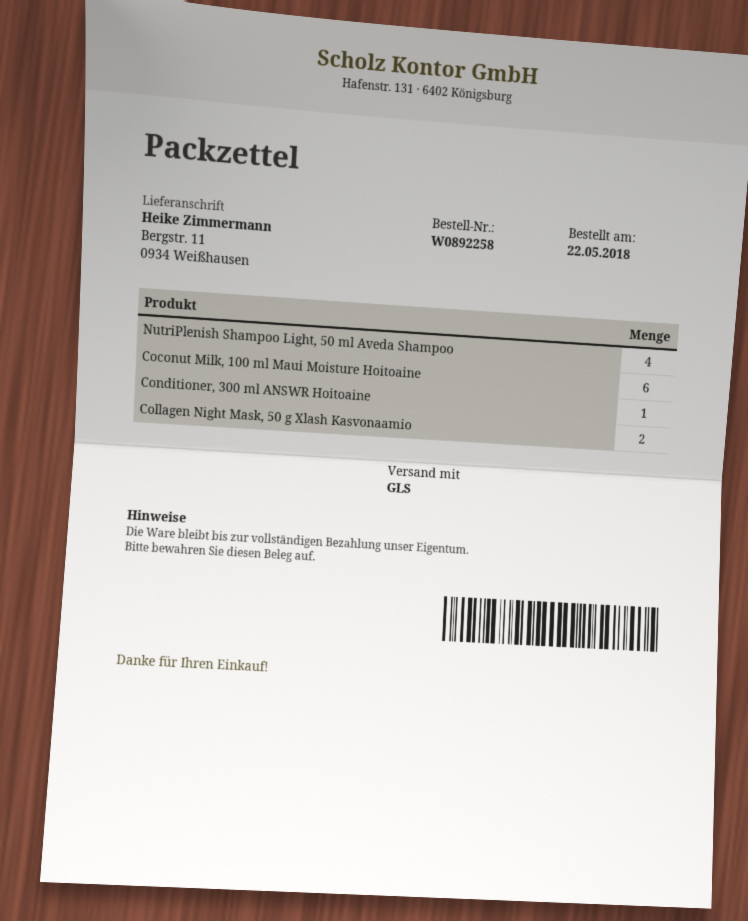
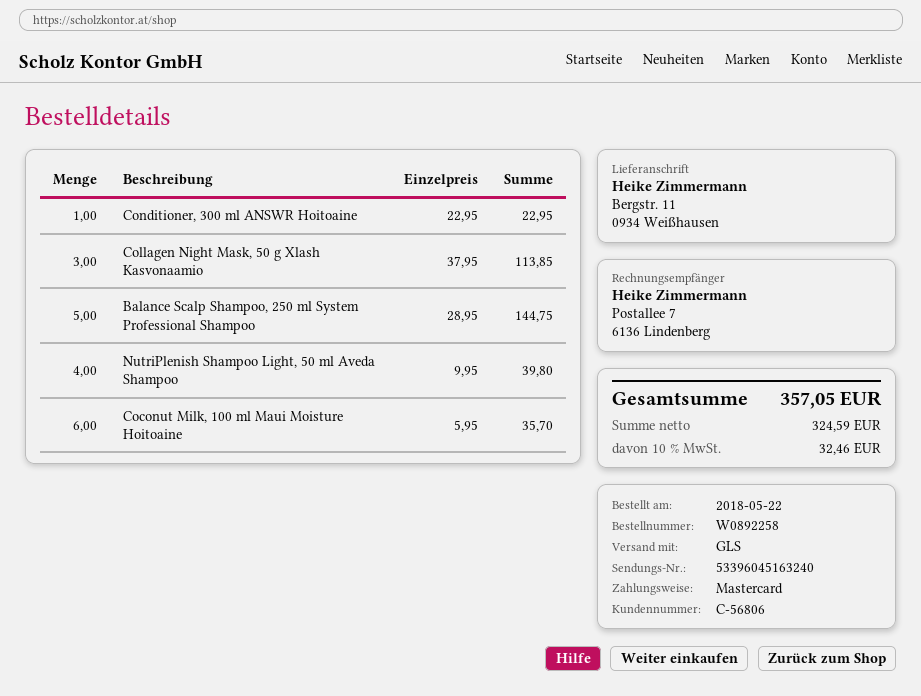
Collagen Night Mask, 50 g Xlash Kasvonaamio: 2 -> 3
Balance Scalp Shampoo, 250 ml System Professional Shampoo: none -> 5

